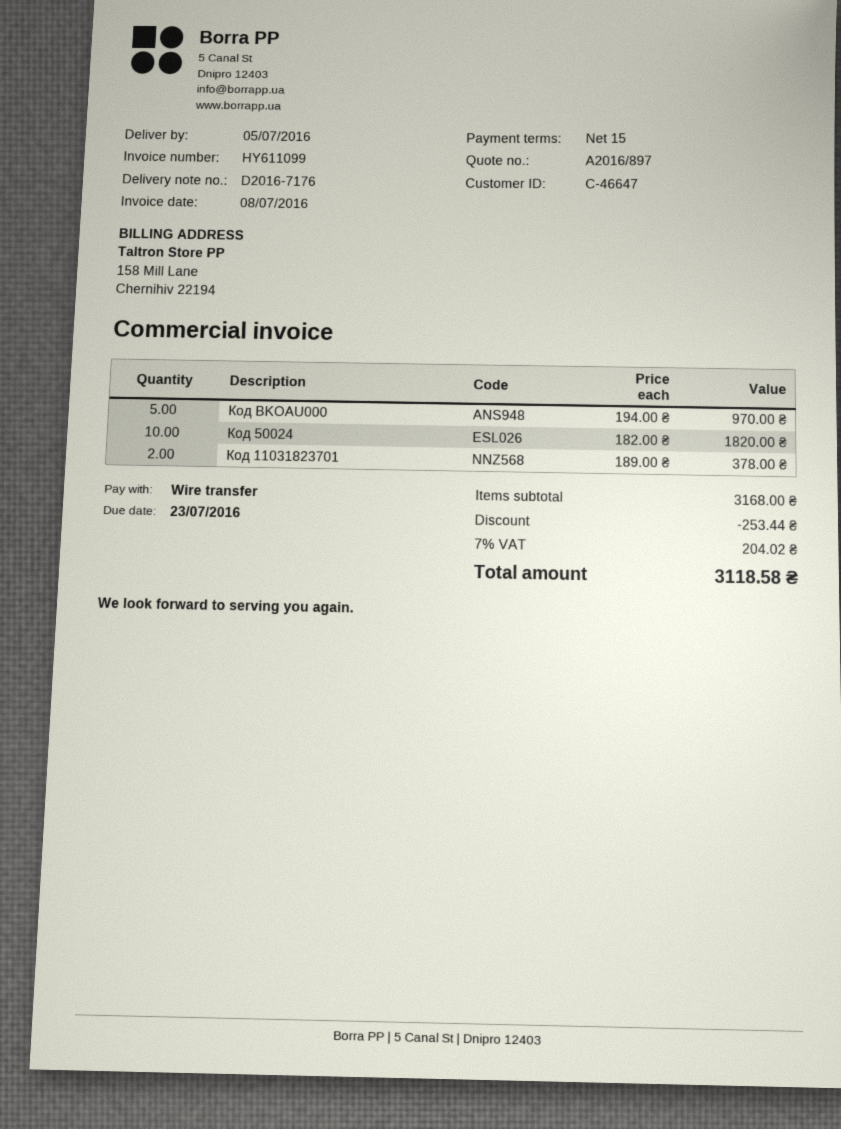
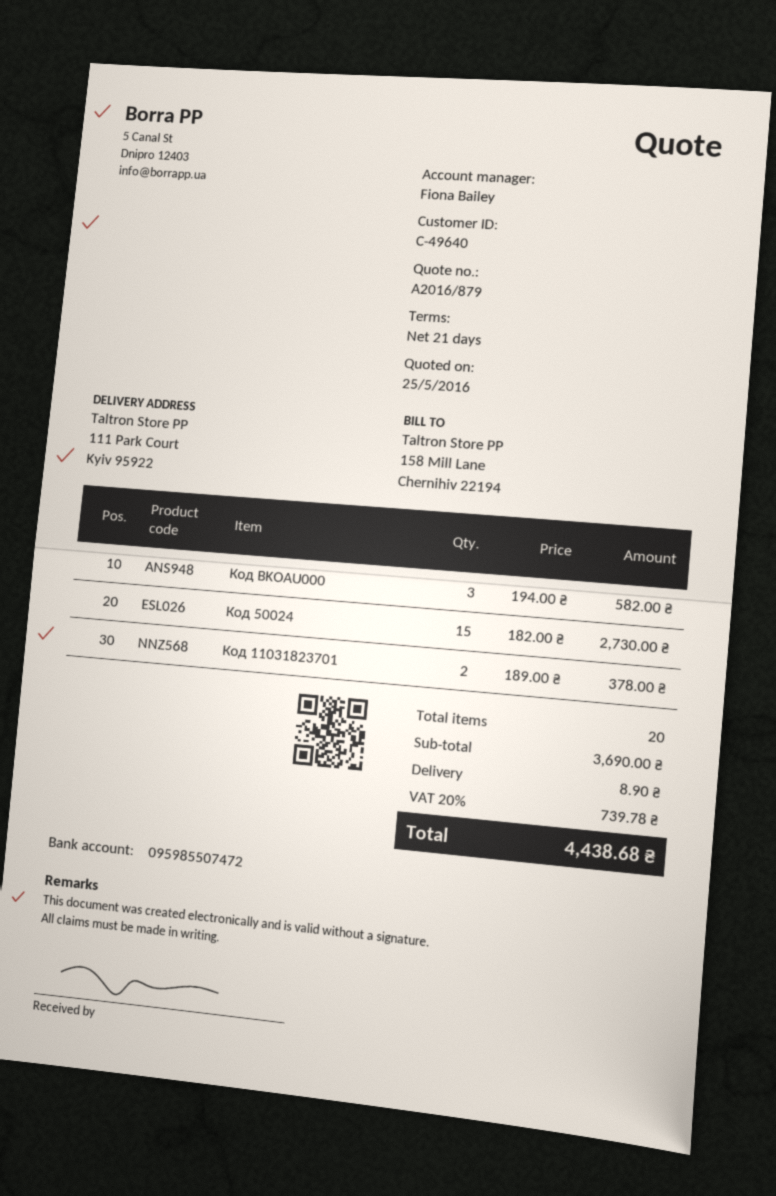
quote number: A2016/897 -> A2016/879
payment terms: 15 days -> 21 days
customer number: C-46647 -> C-49640
Код BKOAU000: 5 x 194.00 = 970.00 -> 3 x 194.00 = 582.00
Код 50024: 10 x 182.00 = 1820.00 -> 15 x 182.00 = 2730.00
subtotal: 3168.00 -> 3690.00
discount: 253.44 -> none
shipping: none -> 8.90
tax: 7% = 204.02 -> 20% = 739.78
total: 3118.58 -> 4438.68

